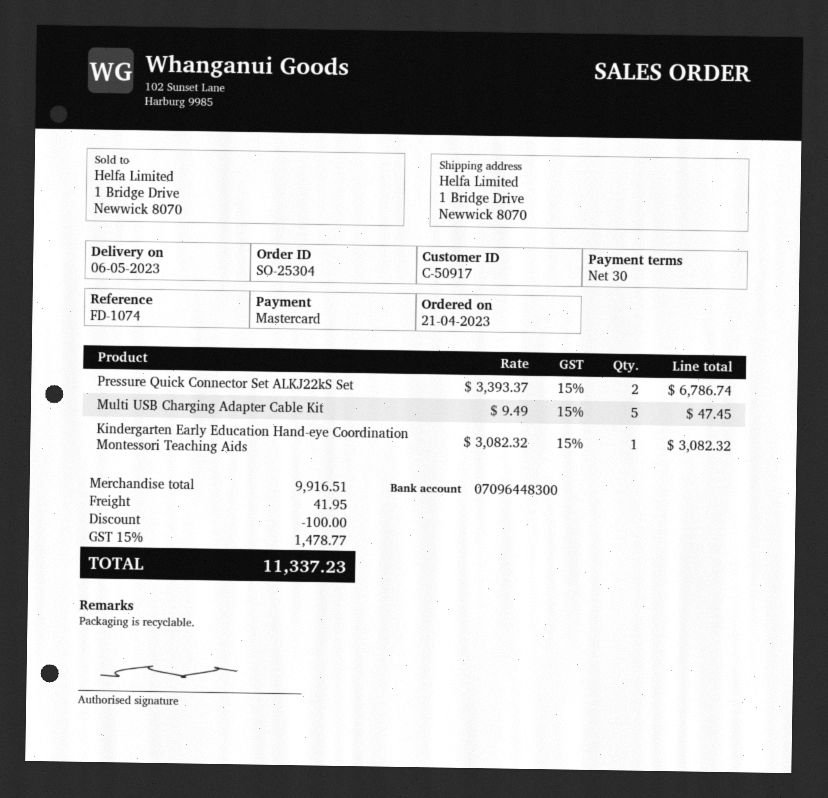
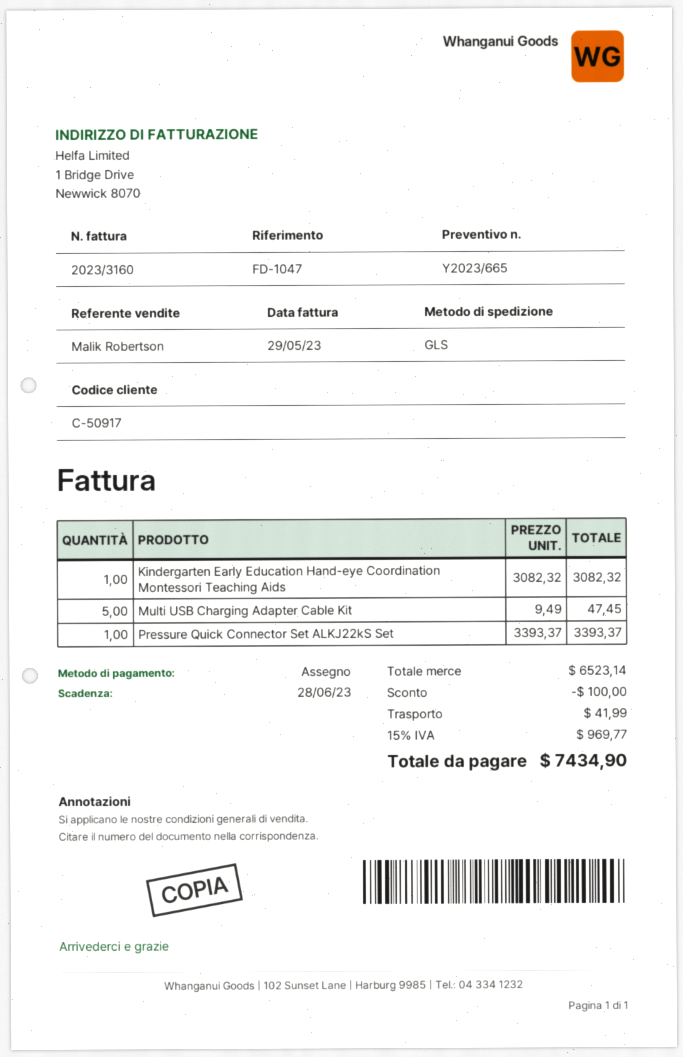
reference: FD-1074 -> FD-1047
payment method: Mastercard -> cheque
Pressure Quick Connector Set ALKJ22kS Set: 2 x 3393.37 = 6786.74 -> 1 x 3393.37 = 3393.37
subtotal: 9916.51 -> 6523.14
shipping: 41.95 -> 41.99
tax: 15% = 1478.77 -> 15% = 969.77
total: 11337.23 -> 7434.90

